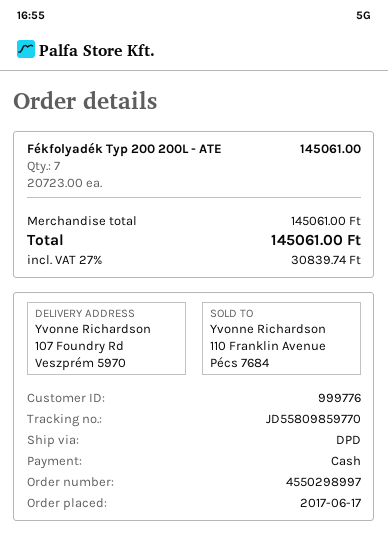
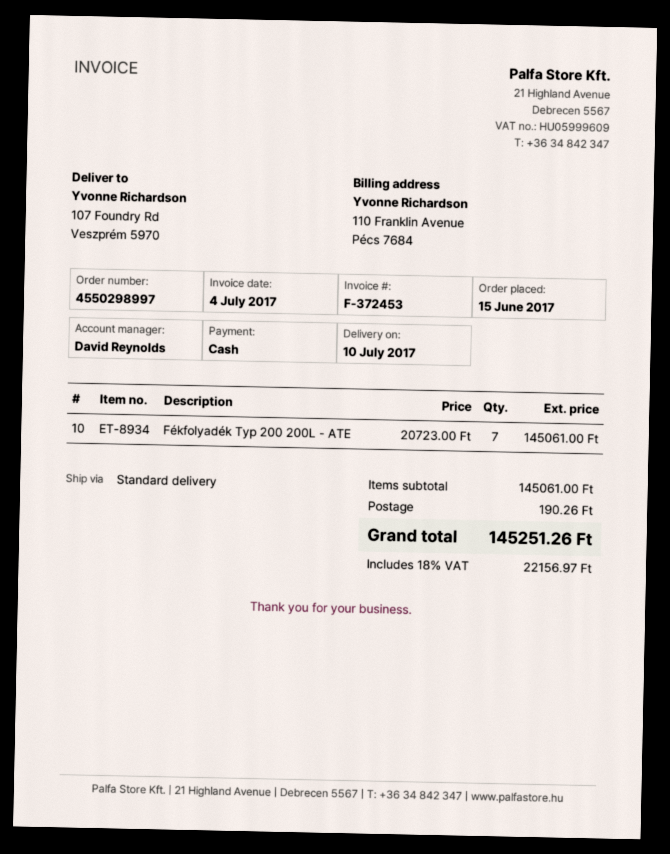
order date: 2017-06-17 -> 2017-06-15
shipping method: DPD -> standard
shipping: none -> 190.26
tax: 27% = 30839.74 -> 18% = 22156.97
total: 145061.00 -> 145251.26

